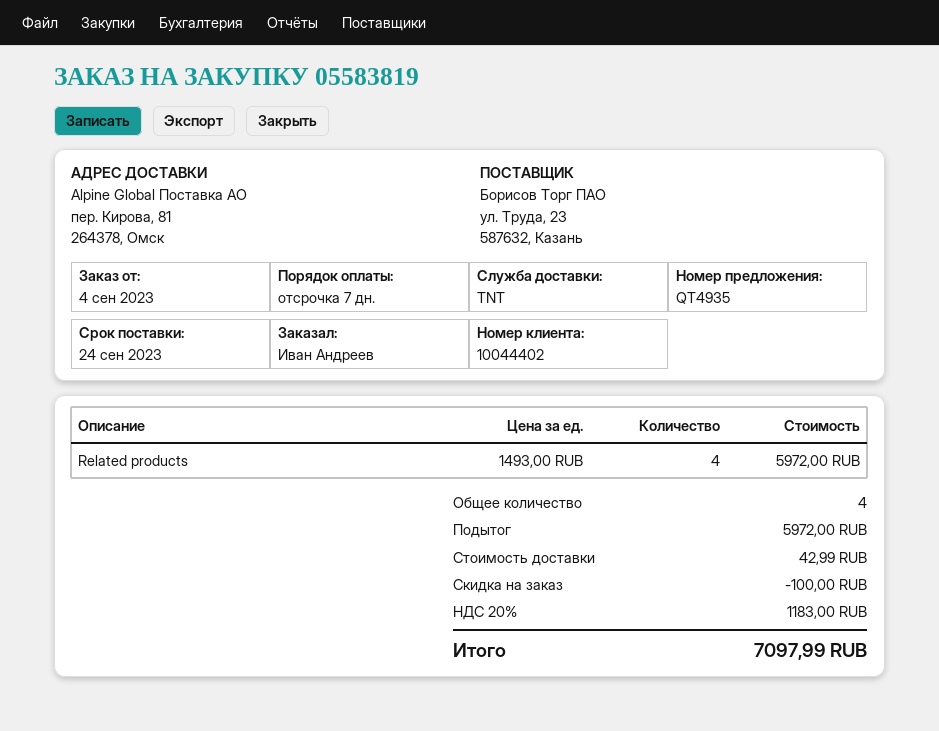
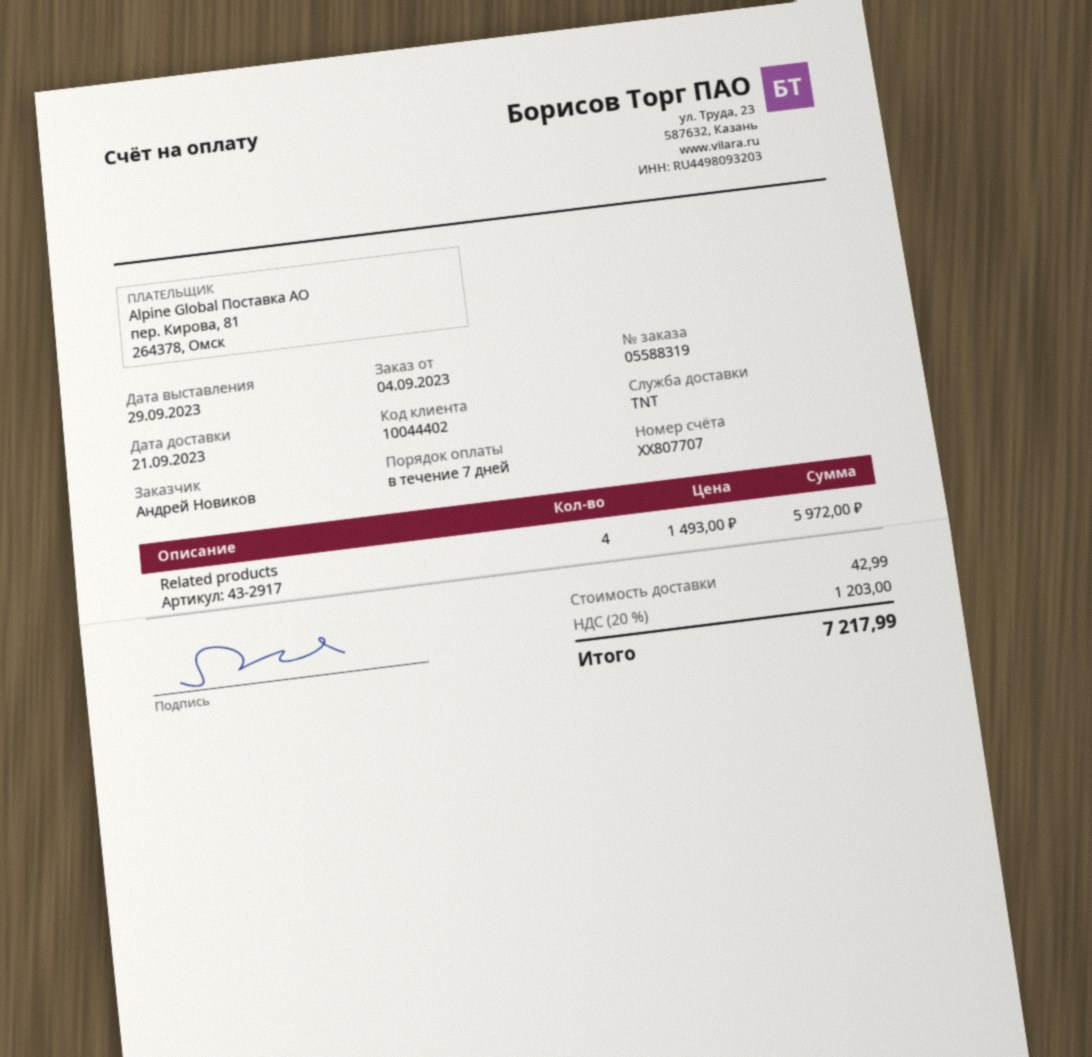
order number: 05583819 -> 05588319
delivery date: 2023-09-24 -> 2023-09-21
ordered by: Иван Андреев -> Андрей Новиков
discount: 100.00 -> none
tax: 20% = 1183.00 -> 20% = 1203.00
total: 7097.99 -> 7217.99

